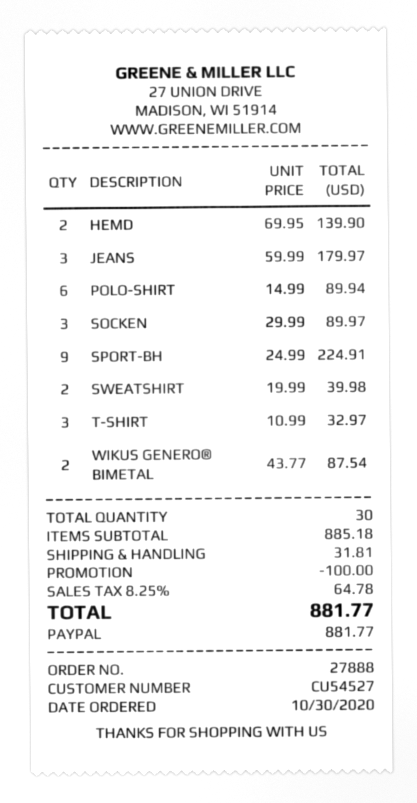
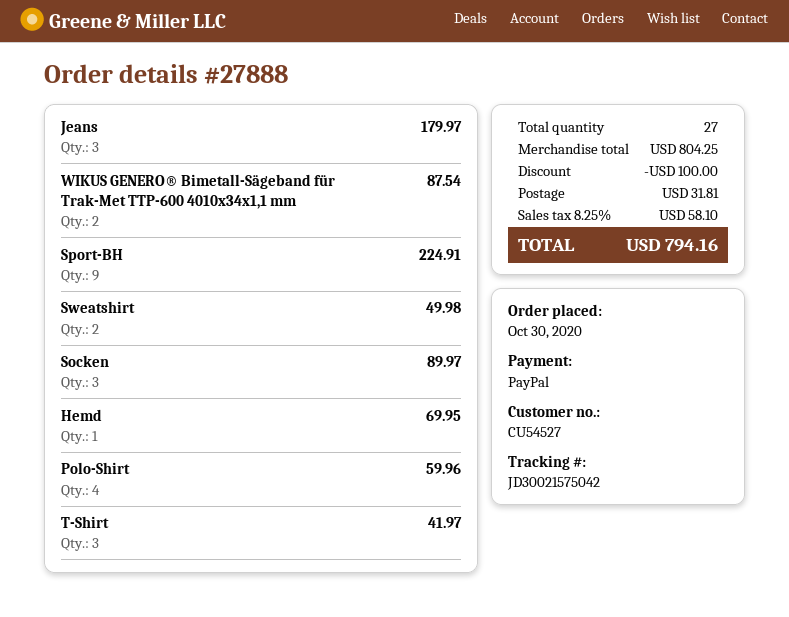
HEMD: 2 for 139.90 -> 1 for 69.95
POLO-SHIRT: 6 for 89.94 -> 4 for 59.96
SWEATSHIRT: 2 for 39.98 -> 2 for 49.98
T-SHIRT: 3 for 32.97 -> 3 for 41.97
total quantity: 30 -> 27
subtotal: 885.18 -> 804.25
tax: 8.25% = 64.78 -> 8.25% = 58.10
total: 881.77 -> 794.16

